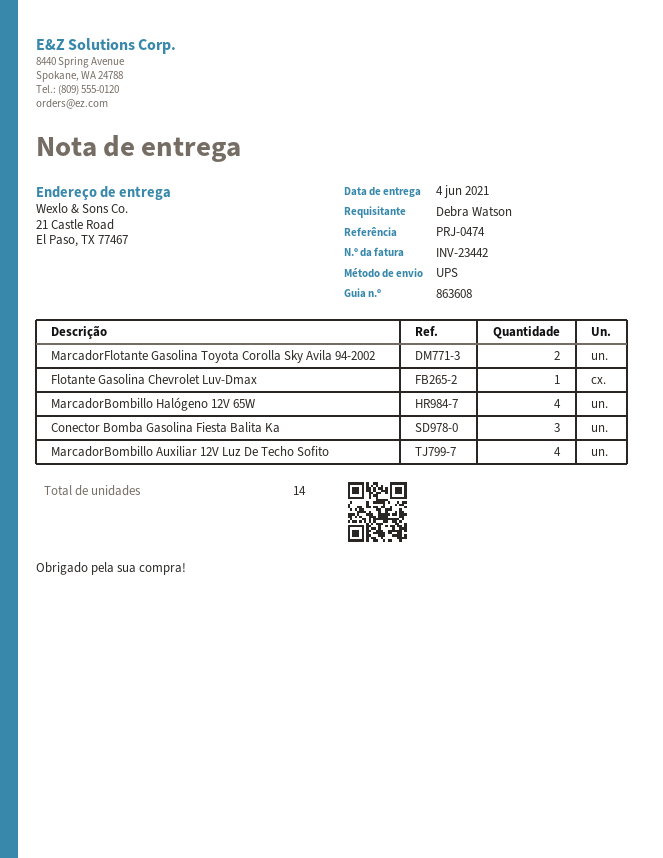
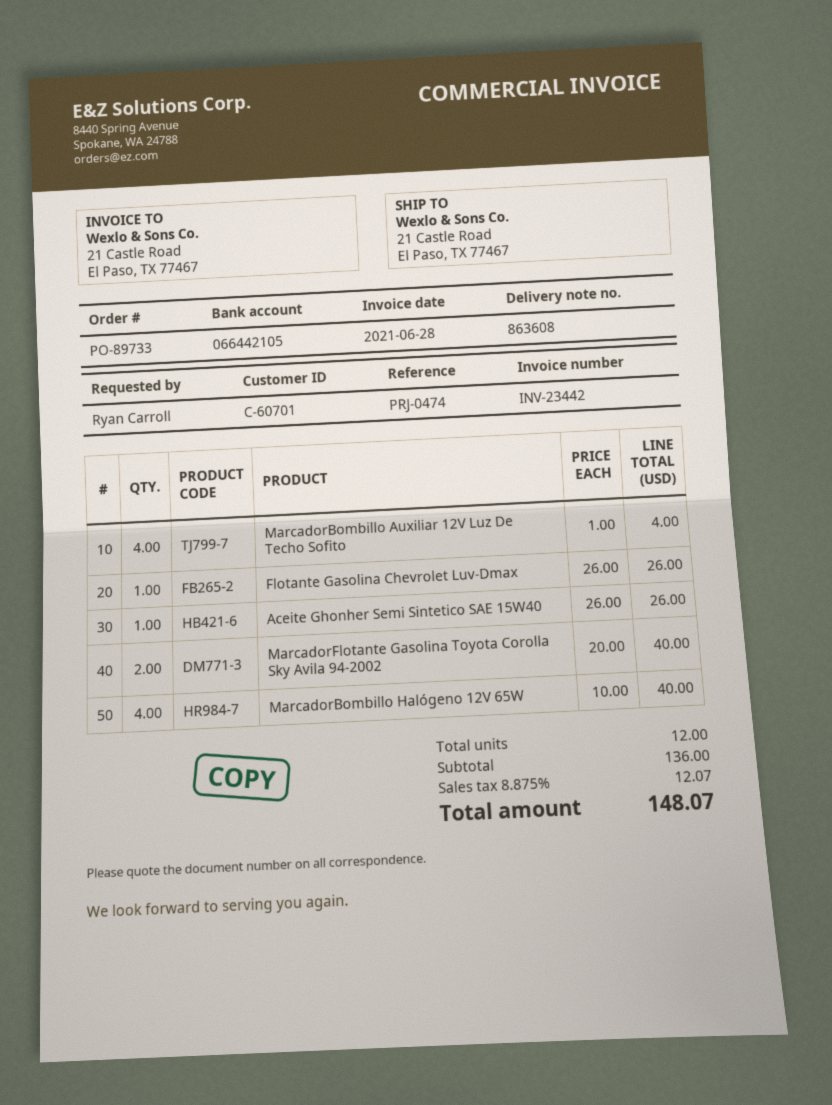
ordered by: Debra Watson -> Ryan Carroll
Conector Bomba Gasolina Fiesta Balita Ka: 3 -> none
Aceite Ghonher Semi Sintetico SAE 15W40: none -> 1
total quantity: 14 -> 12

